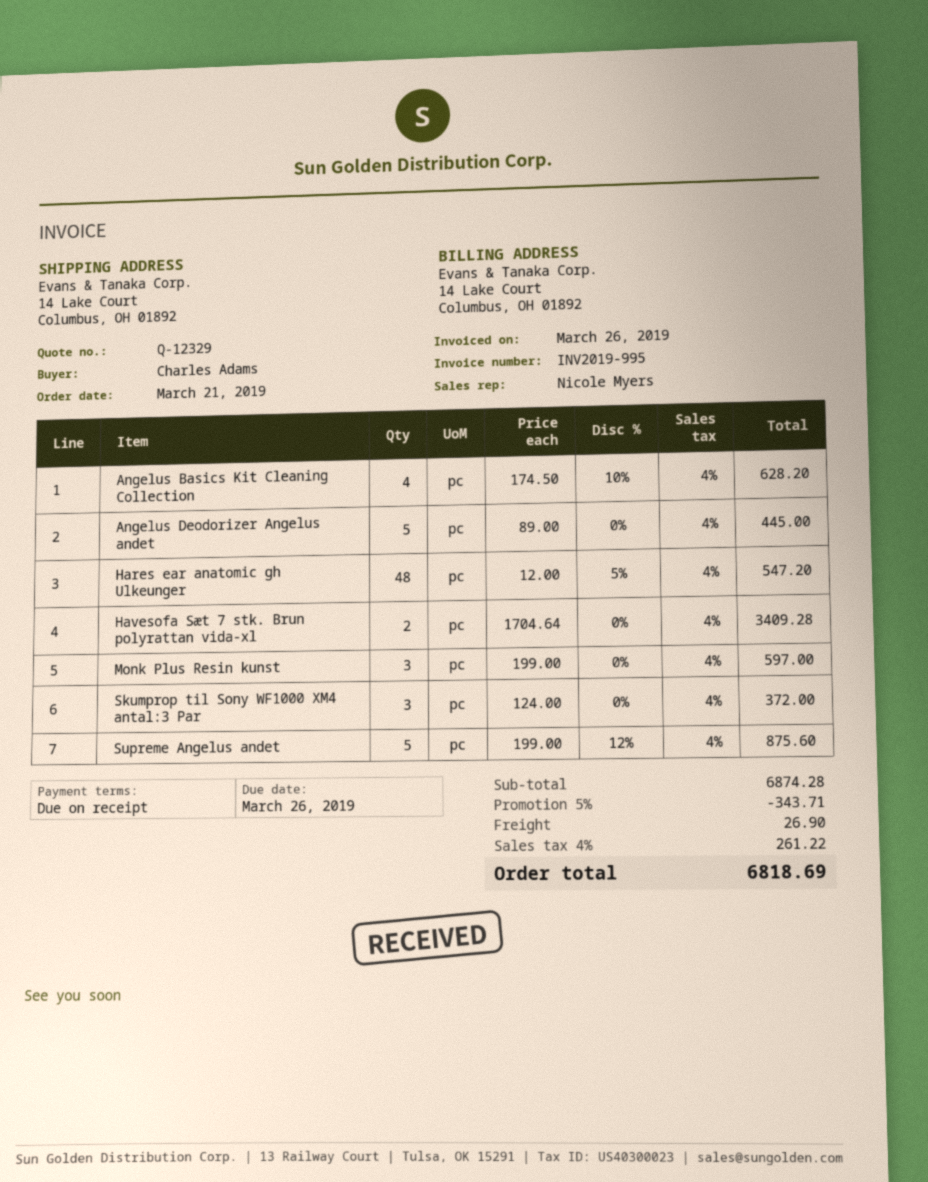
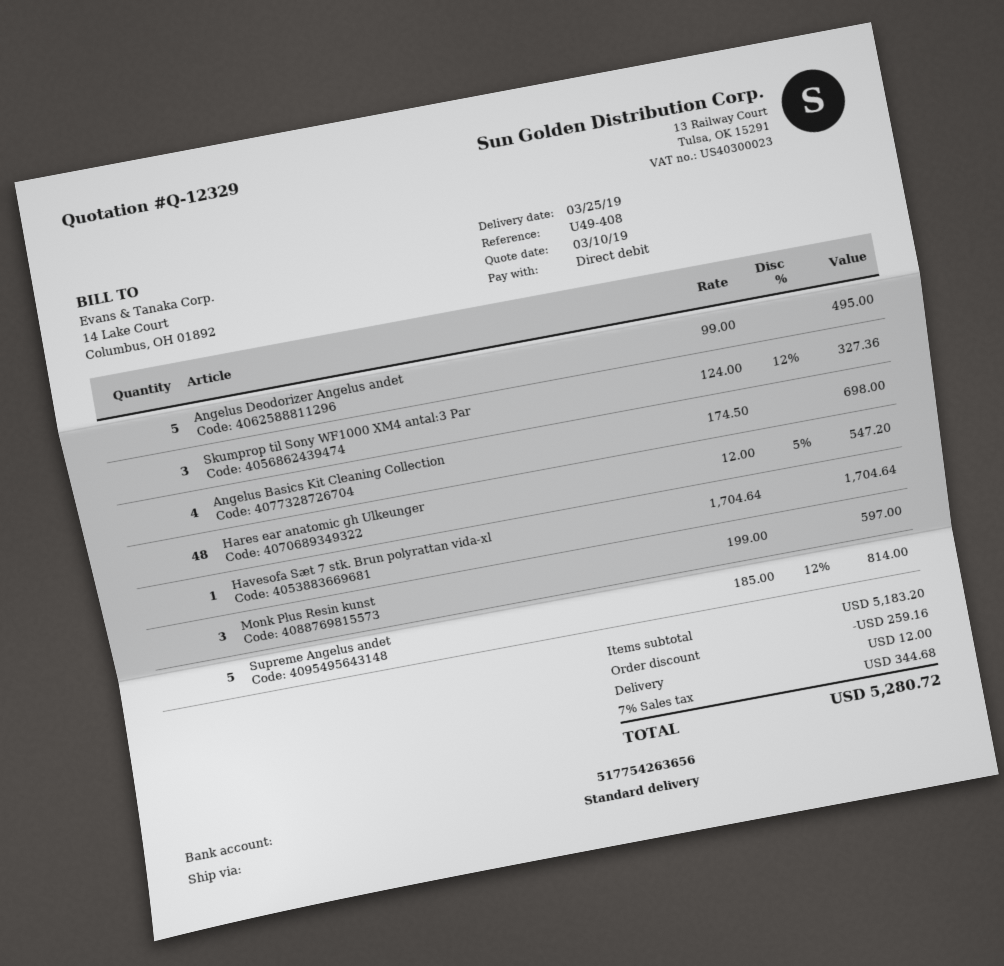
Angelus Basics Kit Cleaning Collection: 4 x 174.50 - 10% = 628.20 -> 4 x 174.50 = 698.00
Angelus Deodorizer Angelus andet: 5 x 89.00 = 445.00 -> 5 x 99.00 = 495.00
Havesofa Sæt 7 stk. Brun polyrattan vida-xl: 2 x 1704.64 = 3409.28 -> 1 x 1704.64 = 1704.64
Skumprop til Sony WF1000 XM4 antal:3 Par: 3 x 124.00 = 372.00 -> 3 x 124.00 - 12% = 327.36
Supreme Angelus andet: 5 x 199.00 - 12% = 875.60 -> 5 x 185.00 - 12% = 814.00
subtotal: 6874.28 -> 5183.20
discount: 343.71 -> 259.16
shipping: 26.90 -> 12.00
tax: 4% = 261.22 -> 7% = 344.68
total: 6818.69 -> 5280.72

